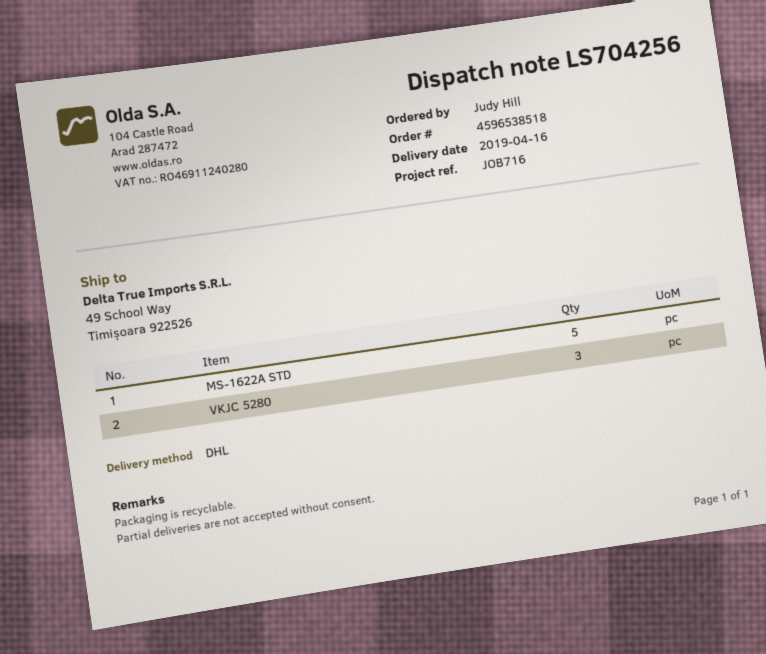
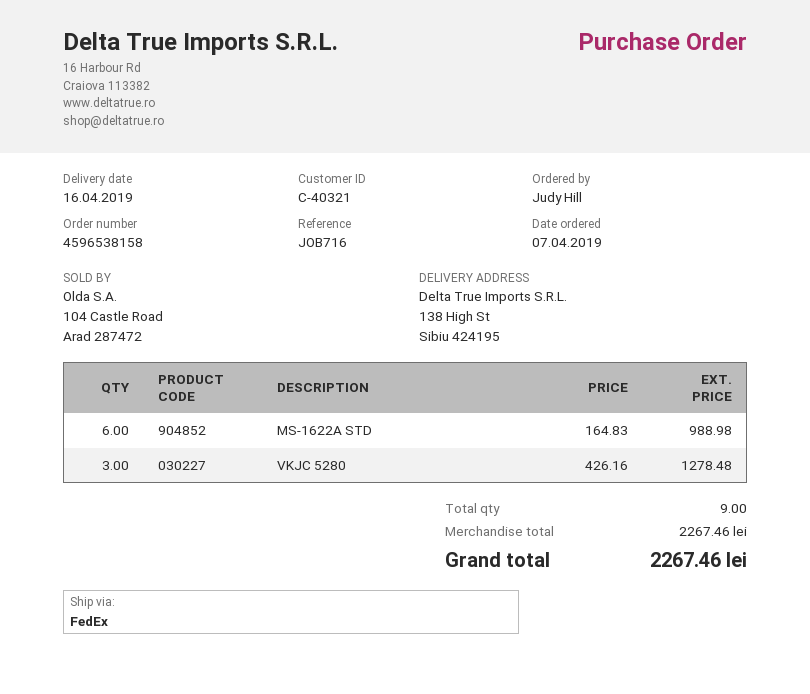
order number: 4596538518 -> 4596538158
shipping method: DHL -> FedEx
ship to: 49 School Way, Timișoara 922526 -> 138 High St, Sibiu 424195
MS-1622A STD: 5 -> 6

